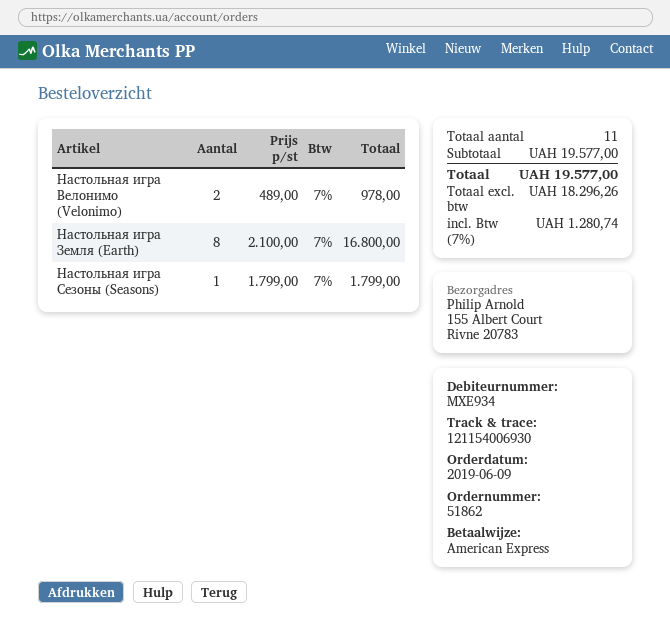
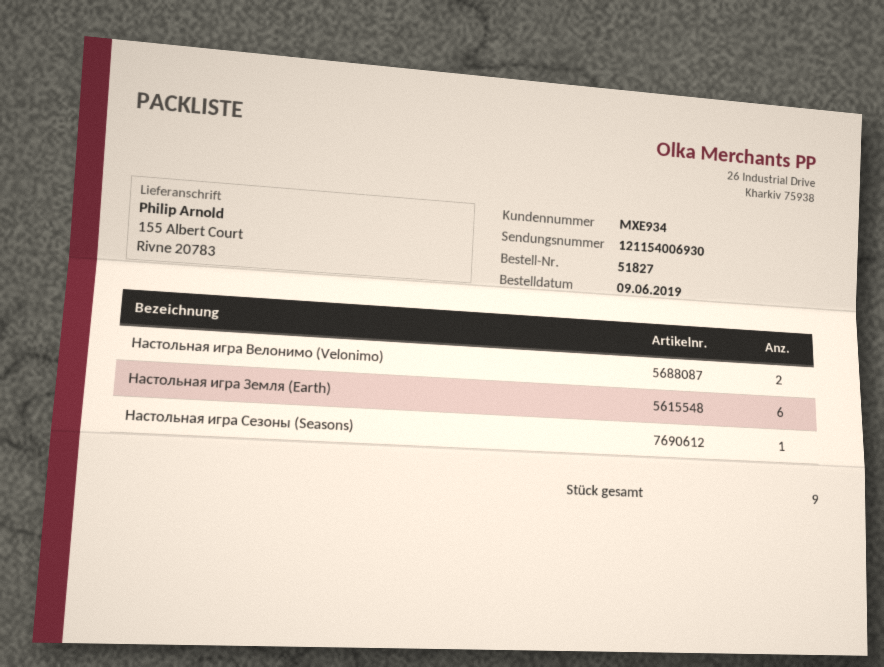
order number: 51862 -> 51827
Настольная игра Земля (Earth): 8 -> 6
total quantity: 11 -> 9

